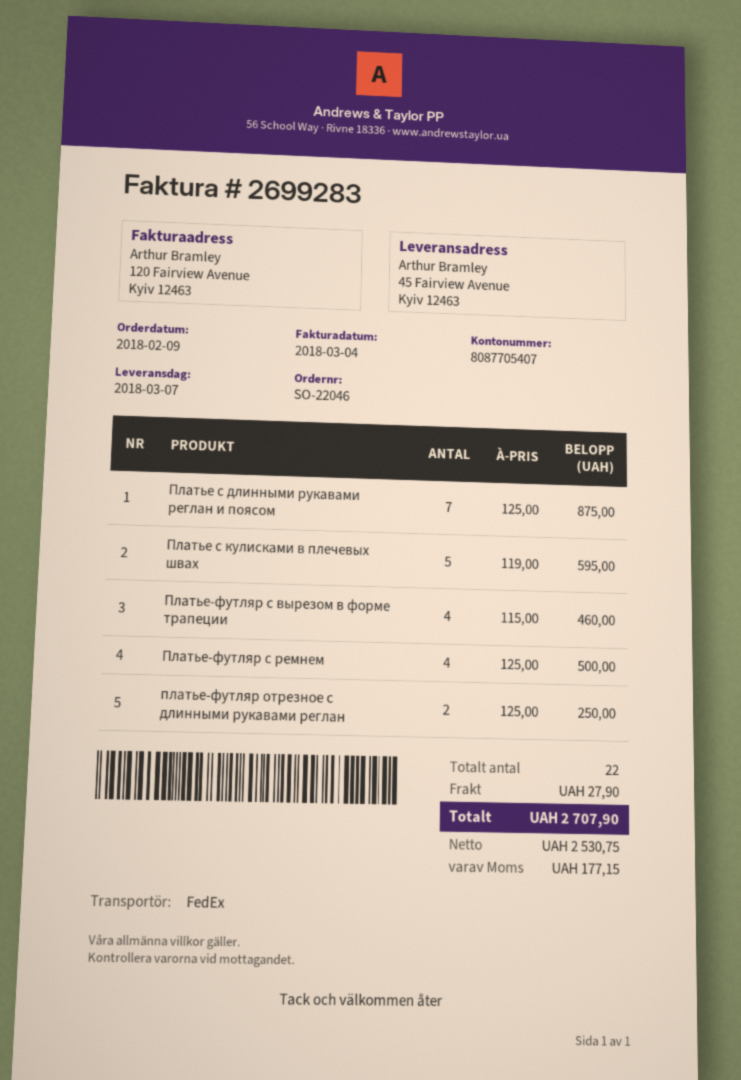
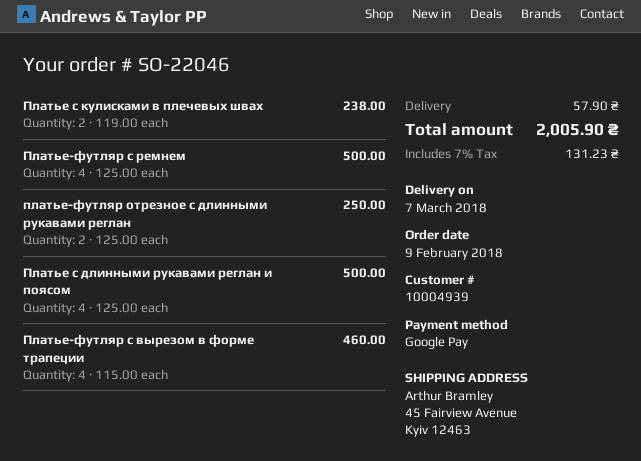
Платье с длинными рукавами реглан и поясом: 7 x 125.00 = 875.00 -> 4 x 125.00 = 500.00
Платье с кулисками в плечевых швах: 5 x 119.00 = 595.00 -> 2 x 119.00 = 238.00
shipping: 27.90 -> 57.90
tax: 177.15 -> 131.23
total: 2707.90 -> 2005.90

